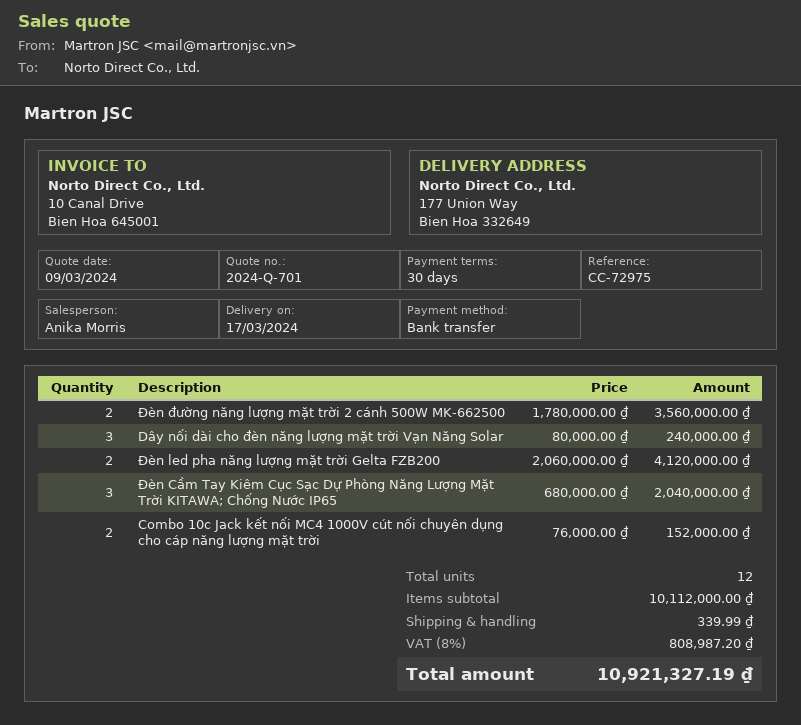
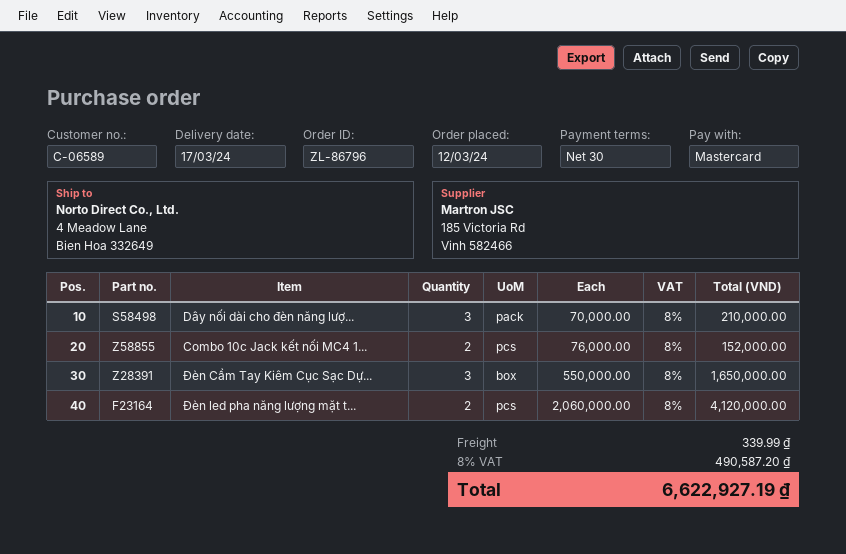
payment method: bank transfer -> Mastercard
ship to: 177 Union Way, Bien Hoa 332649 -> 4 Meadow Lane, Bien Hoa 332649
Đèn đường năng lượng mặt trời 2 cánh 500W MK-662500: 2 x 1780000.00 = 3560000.00 -> none
Dây nối dài cho đèn năng lượng mặt trời Vạn Năng Solar: 3 x 80000.00 = 240000.00 -> 3 x 70000.00 = 210000.00
Đèn Cầm Tay Kiêm Cục Sạc Dự Phòng Năng Lượng Mặt Trời KITAWA; Chống Nước IP65: 3 x 680000.00 = 2040000.00 -> 3 x 550000.00 = 1650000.00
tax: 8% = 808987.20 -> 8% = 490587.20
total: 10921327.19 -> 6622927.19

